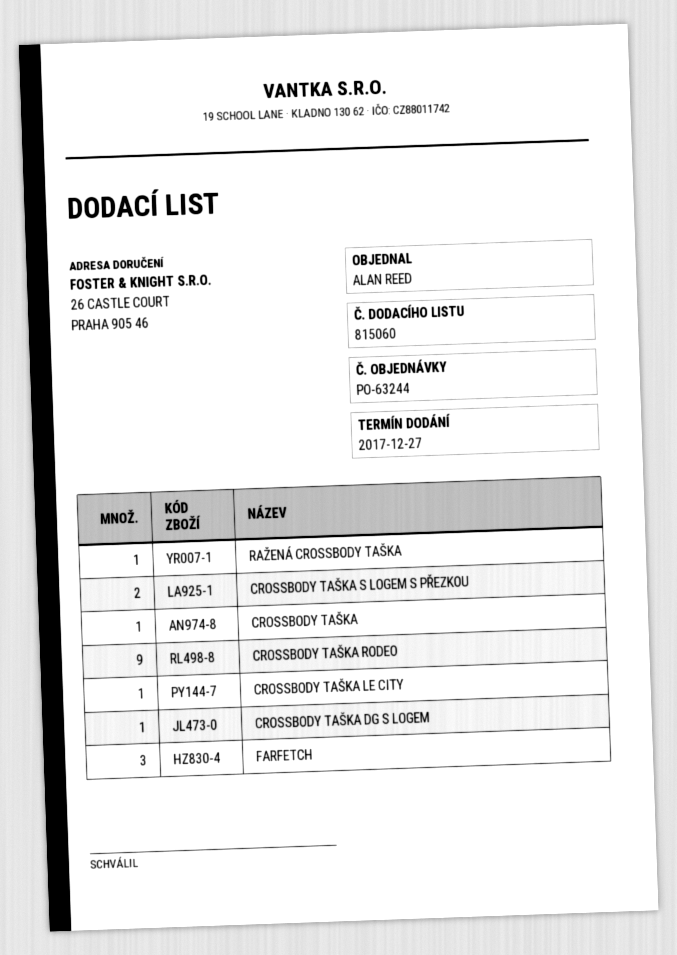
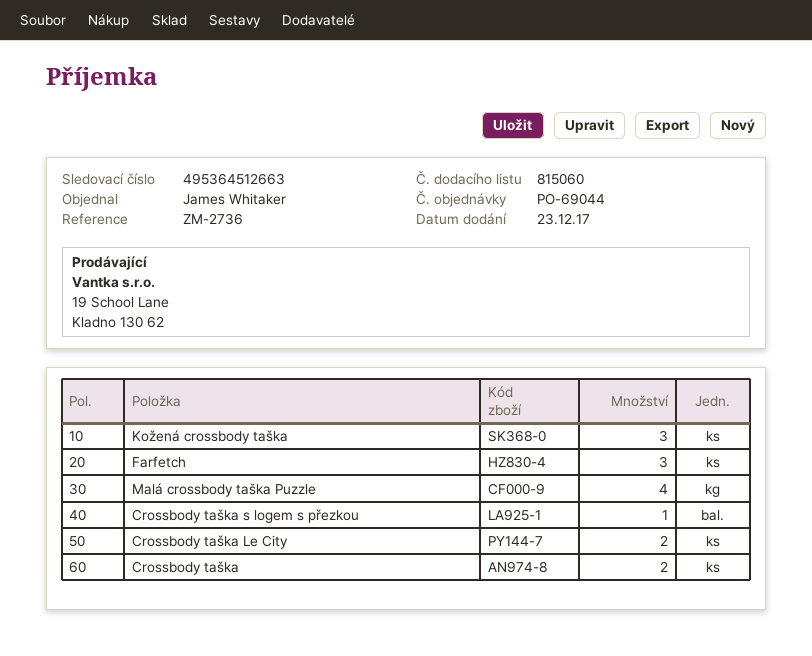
order number: PO-63244 -> PO-69044
delivery date: 2017-12-27 -> 2017-12-23
ordered by: ALAN REED -> James Whitaker
RAŽENÁ CROSSBODY TAŠKA: 1 -> none
CROSSBODY TAŠKA S LOGEM S PŘEZKOU: 2 -> 1
CROSSBODY TAŠKA: 1 -> 2
CROSSBODY TAŠKA RODEO: 9 -> none
CROSSBODY TAŠKA LE CITY: 1 -> 2
CROSSBODY TAŠKA DG S LOGEM: 1 -> none
Kožená crossbody taška: none -> 3
Malá crossbody taška Puzzle: none -> 4

